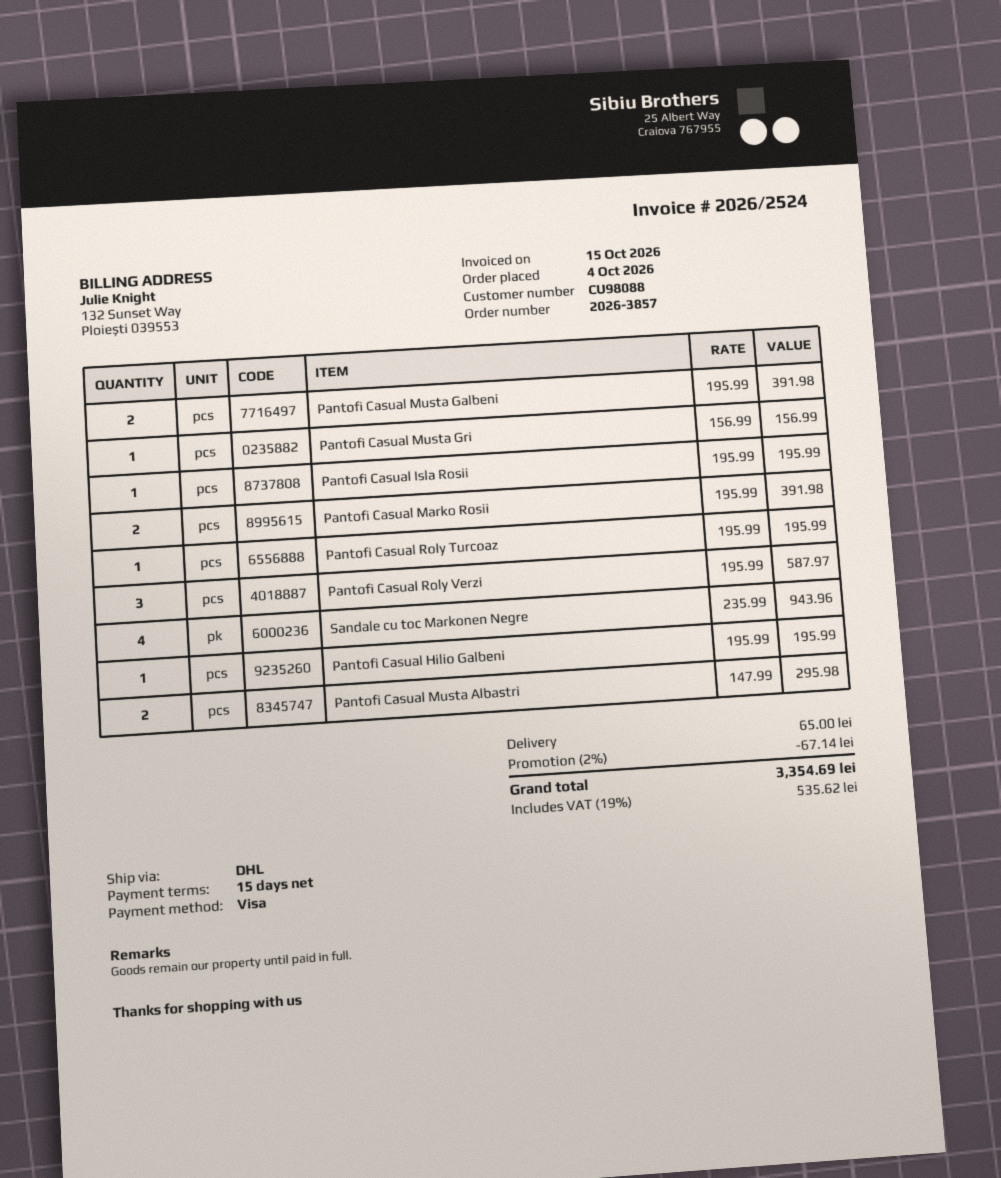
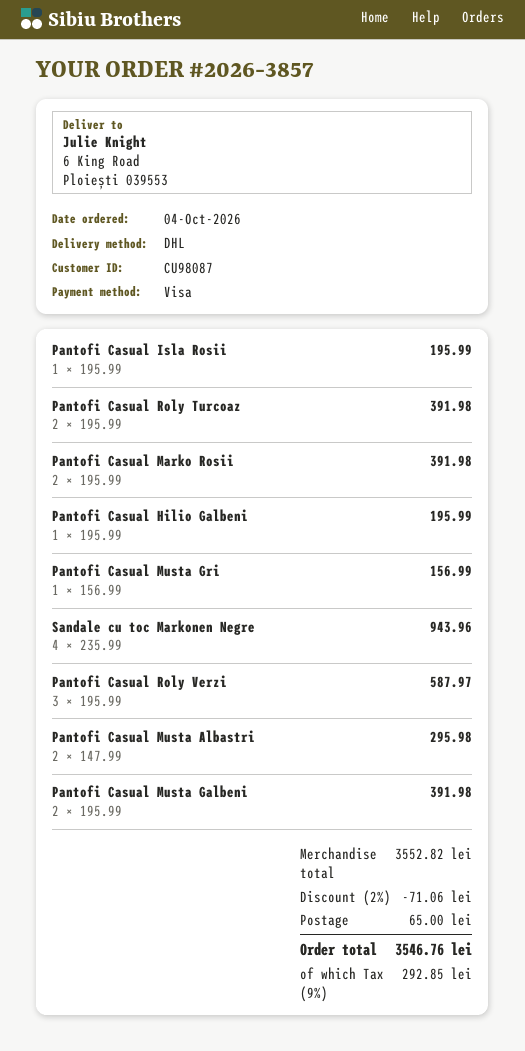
customer number: CU98088 -> CU98087
Pantofi Casual Roly Turcoaz: 1 x 195.99 = 195.99 -> 2 x 195.99 = 391.98
discount: 2% = 67.14 -> 2% = 71.06
tax: 19% = 535.62 -> 9% = 292.85
total: 3354.69 -> 3546.76

